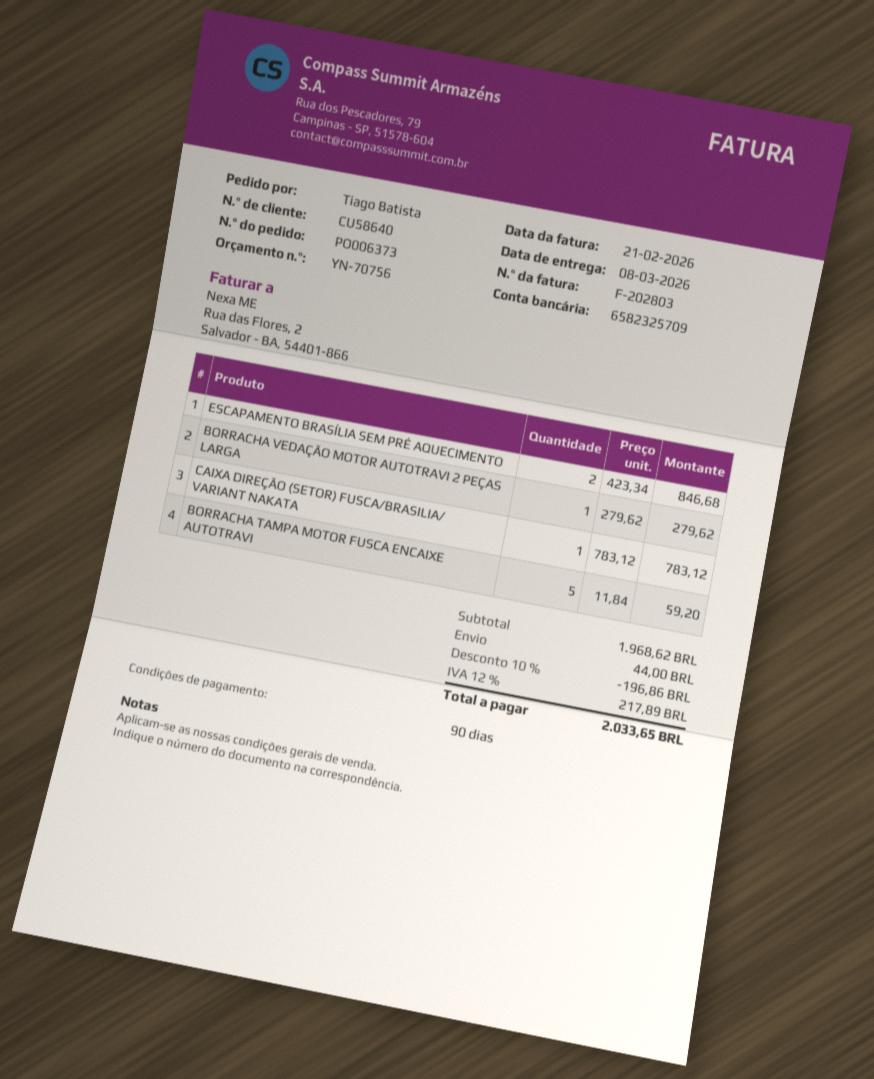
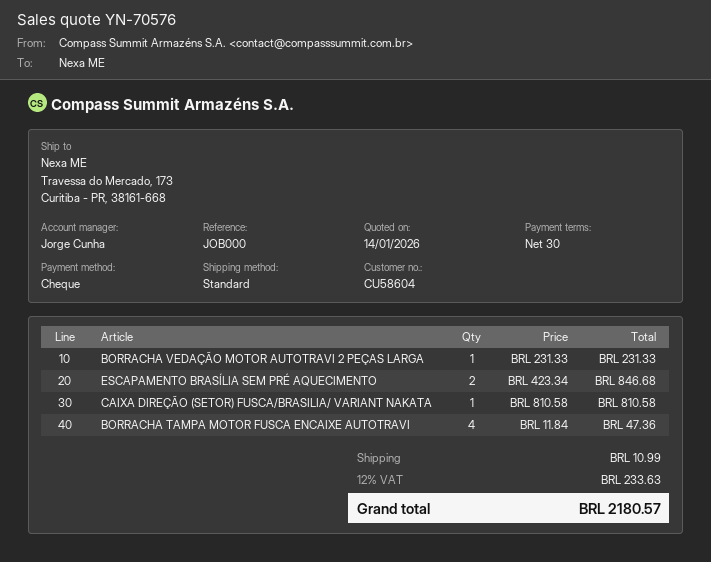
quote number: YN-70756 -> YN-70576
payment terms: 90 days -> 30 days
customer number: CU58640 -> CU58604
BORRACHA VEDAÇÃO MOTOR AUTOTRAVI 2 PEÇAS LARGA: 1 x 279.62 = 279.62 -> 1 x 231.33 = 231.33
CAIXA DIREÇÃO (SETOR) FUSCA/BRASILIA/ VARIANT NAKATA: 1 x 783.12 = 783.12 -> 1 x 810.58 = 810.58
BORRACHA TAMPA MOTOR FUSCA ENCAIXE AUTOTRAVI: 5 x 11.84 = 59.20 -> 4 x 11.84 = 47.36
discount: 10% = 196.86 -> none
shipping: 44.00 -> 10.99
tax: 12% = 217.89 -> 12% = 233.63
total: 2033.65 -> 2180.57

